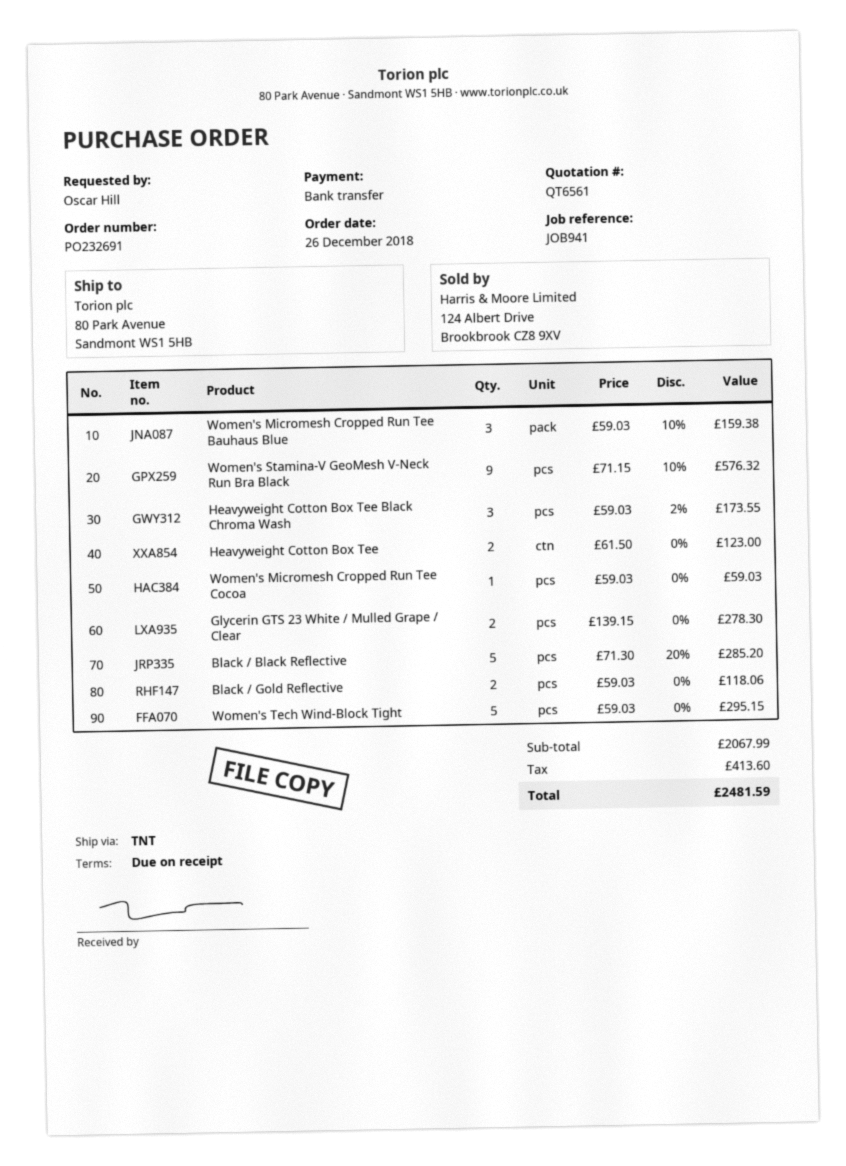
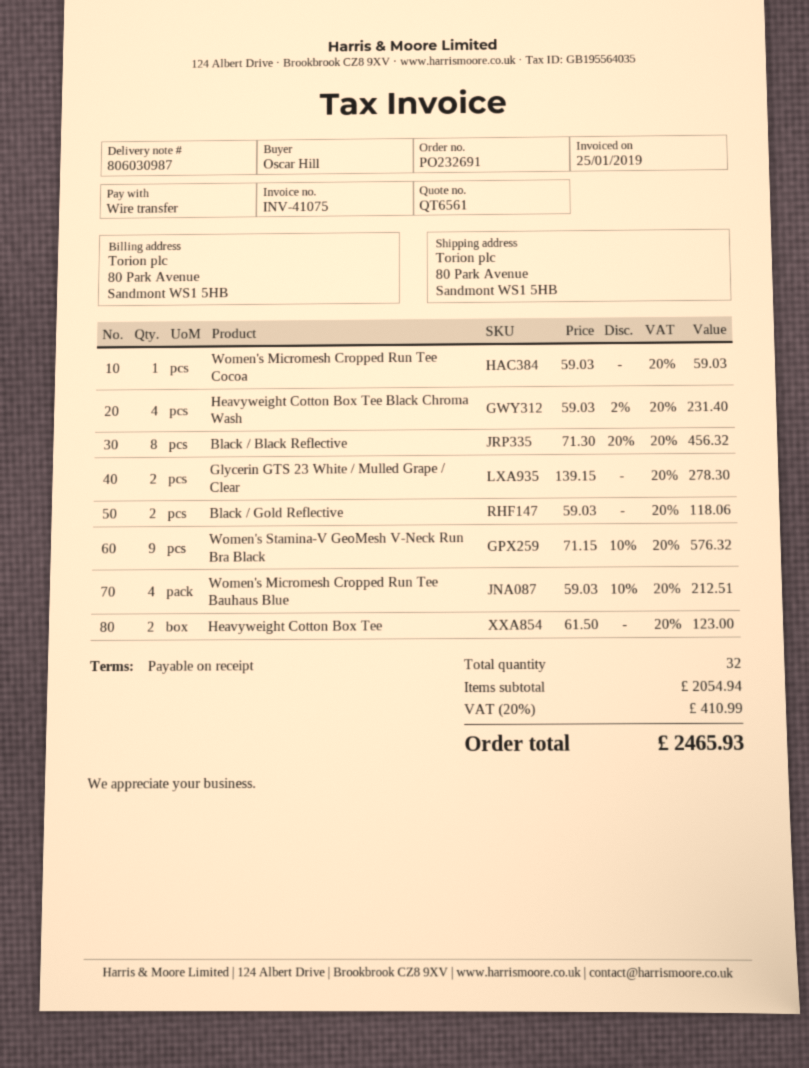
Women's Micromesh Cropped Run Tee Bauhaus Blue: 3 x 59.03 - 10% = 159.38 -> 4 x 59.03 - 10% = 212.51
Heavyweight Cotton Box Tee Black Chroma Wash: 3 x 59.03 - 2% = 173.55 -> 4 x 59.03 - 2% = 231.40
Black / Black Reflective: 5 x 71.30 - 20% = 285.20 -> 8 x 71.30 - 20% = 456.32
Women's Tech Wind-Block Tight: 5 x 59.03 = 295.15 -> none
subtotal: 2067.99 -> 2054.94
tax: 413.60 -> 410.99
total: 2481.59 -> 2465.93

